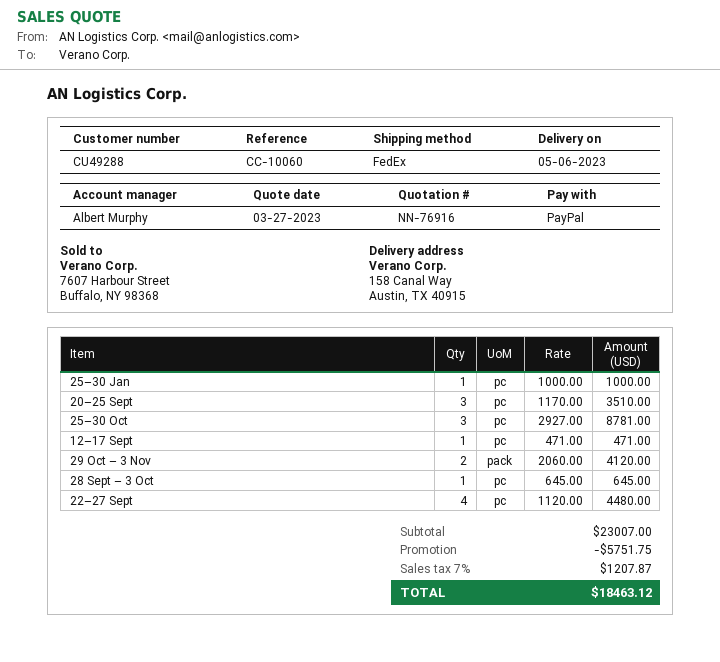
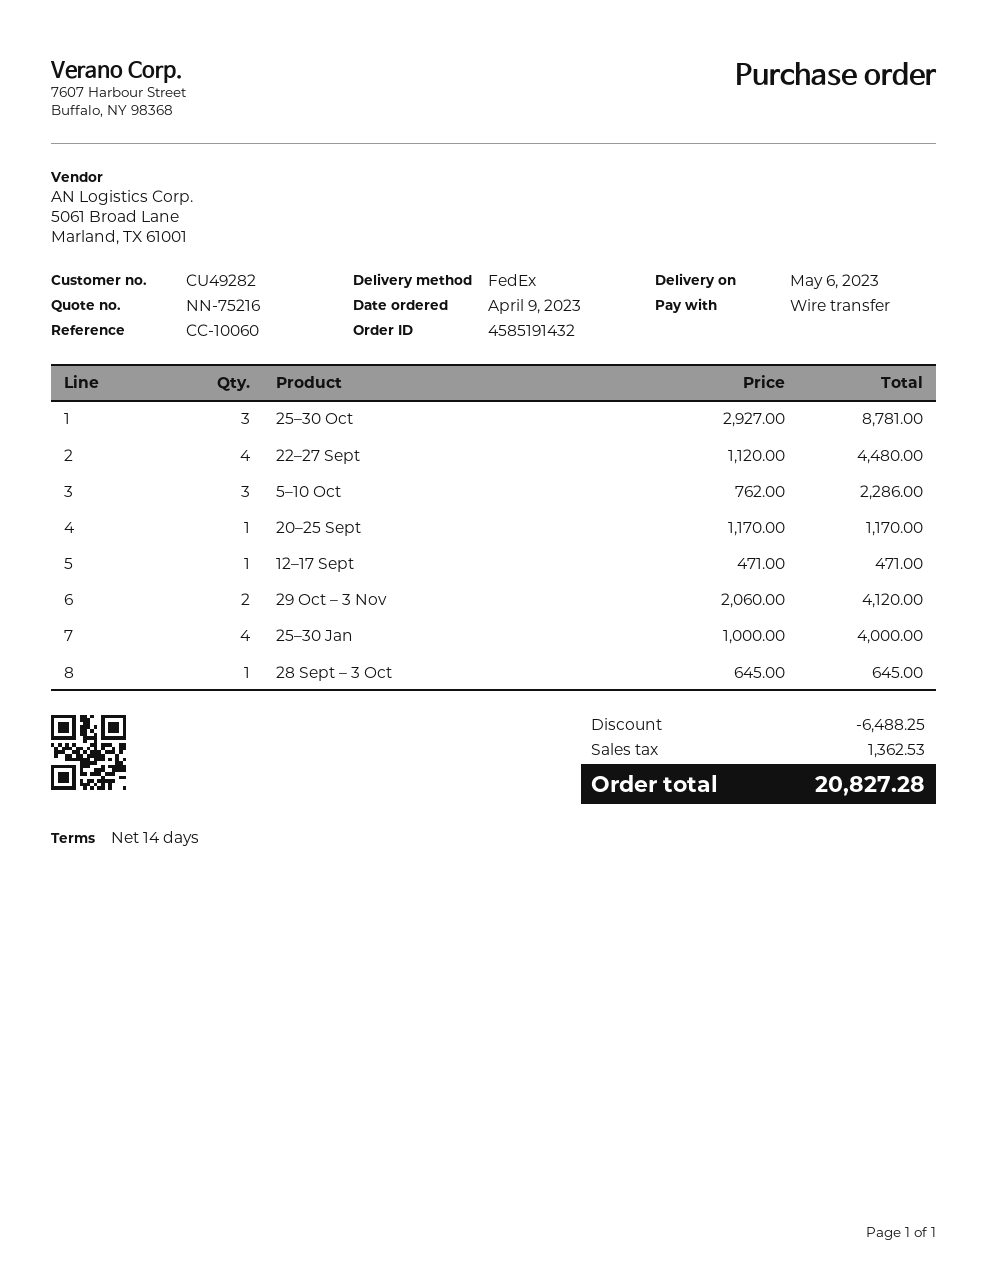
quote number: NN-76916 -> NN-75216
customer number: CU49288 -> CU49282
payment method: PayPal -> bank transfer
25–30 Jan: 1 x 1000.00 = 1000.00 -> 4 x 1000.00 = 4000.00
20–25 Sept: 3 x 1170.00 = 3510.00 -> 1 x 1170.00 = 1170.00
5–10 Oct: none -> 3 x 762.00 = 2286.00
discount: 5751.75 -> 6488.25
tax: 1207.87 -> 1362.53
total: 18463.12 -> 20827.28

